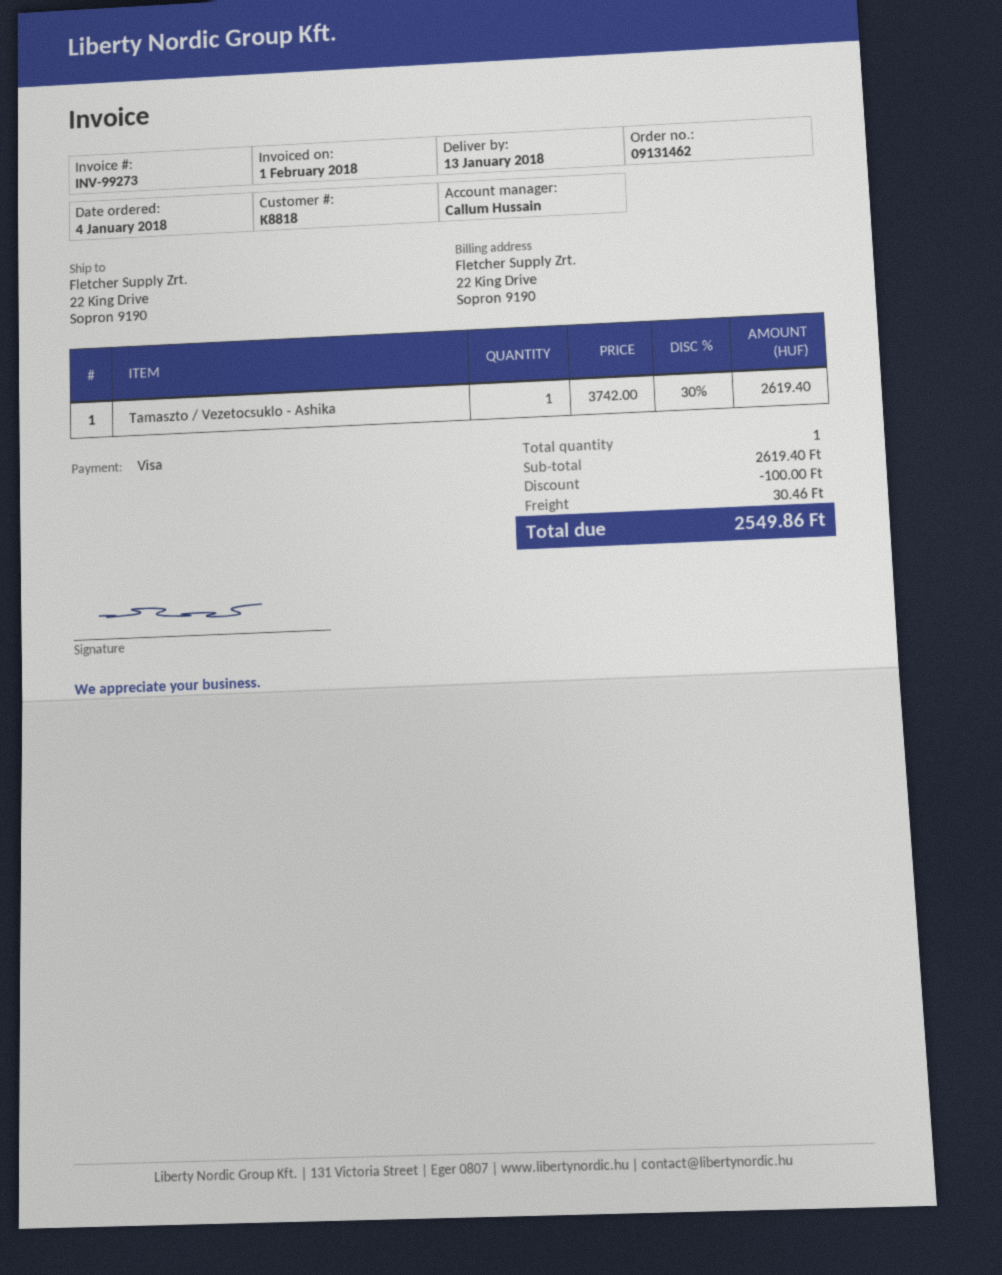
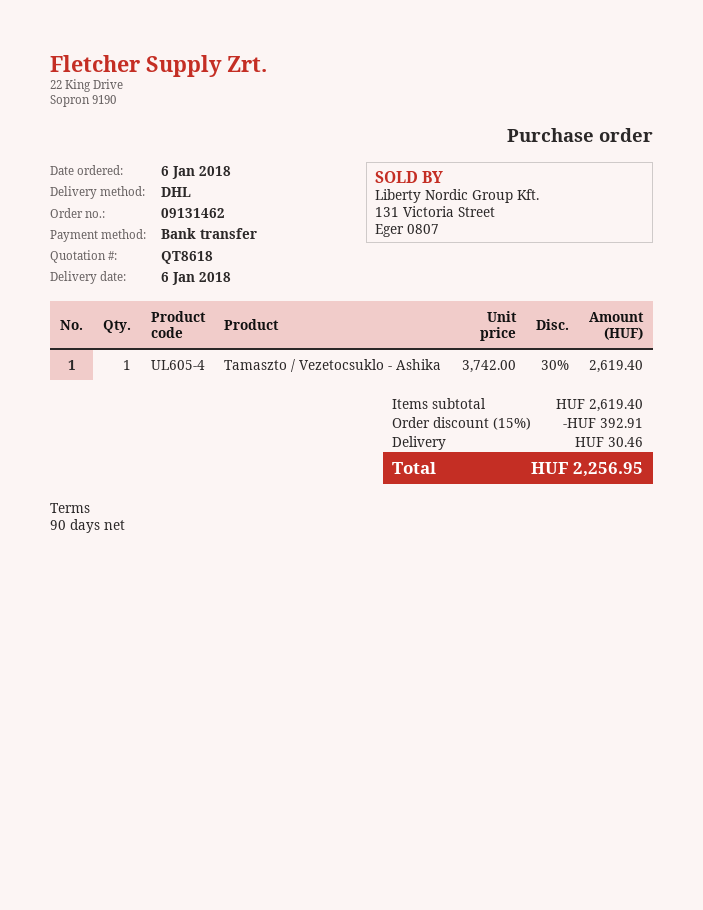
order date: 2018-01-04 -> 2018-01-06
delivery date: 2018-01-13 -> 2018-01-06
payment method: Visa -> bank transfer
discount: 100.00 -> 392.91
total: 2549.86 -> 2256.95

